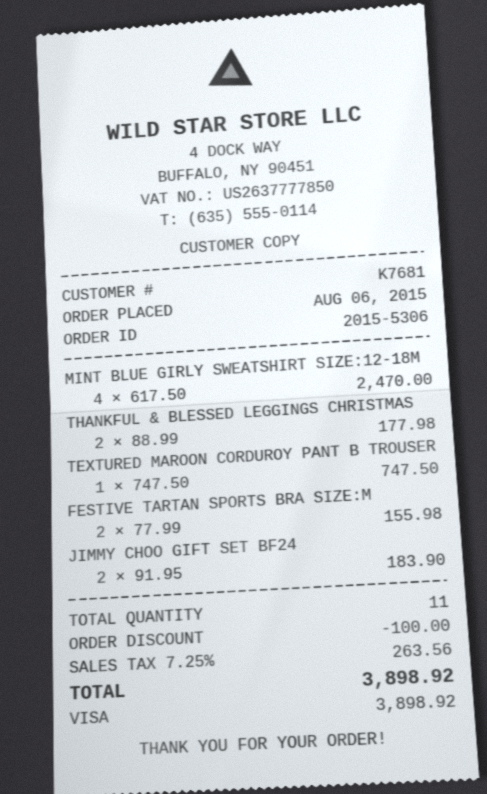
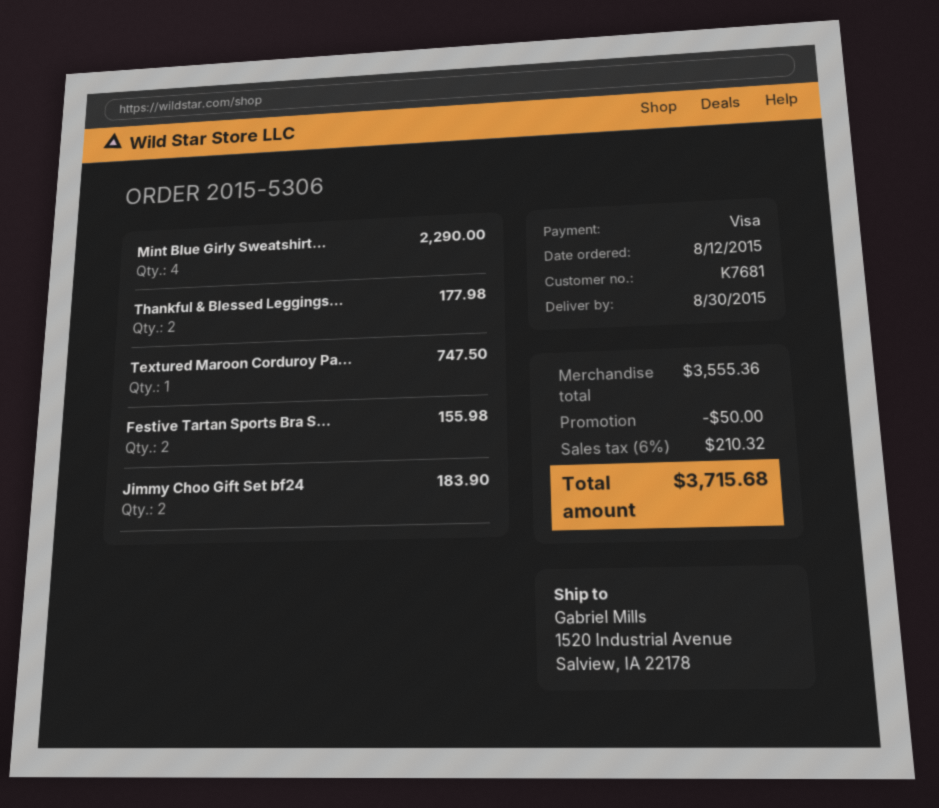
order date: 2015-08-06 -> 2015-08-12
MINT BLUE GIRLY SWEATSHIRT SIZE:12-18M: 4 for 2470.00 -> 4 for 2290.00
discount: 100.00 -> 50.00
tax: 7.25% = 263.56 -> 6% = 210.32
total: 3898.92 -> 3715.68

